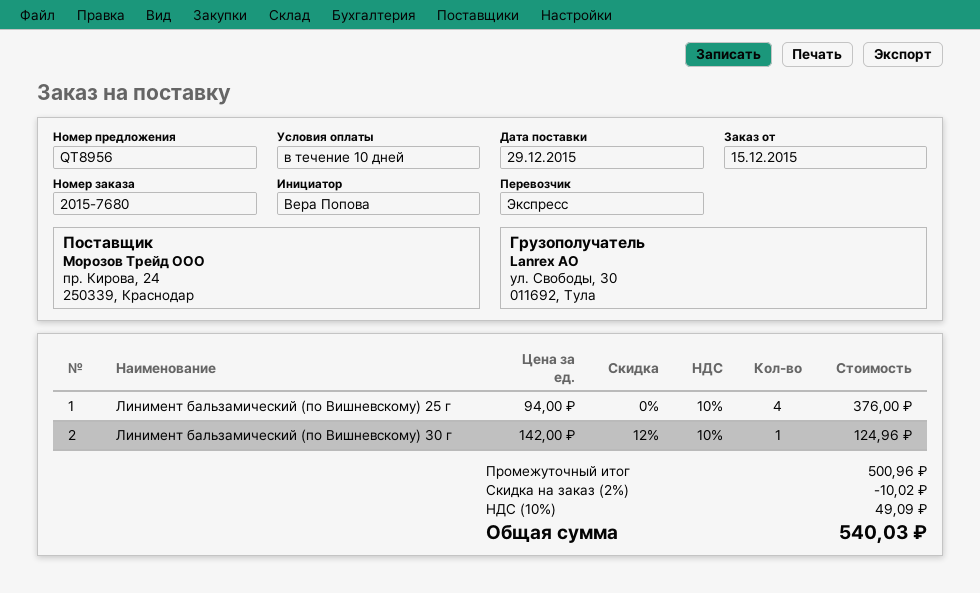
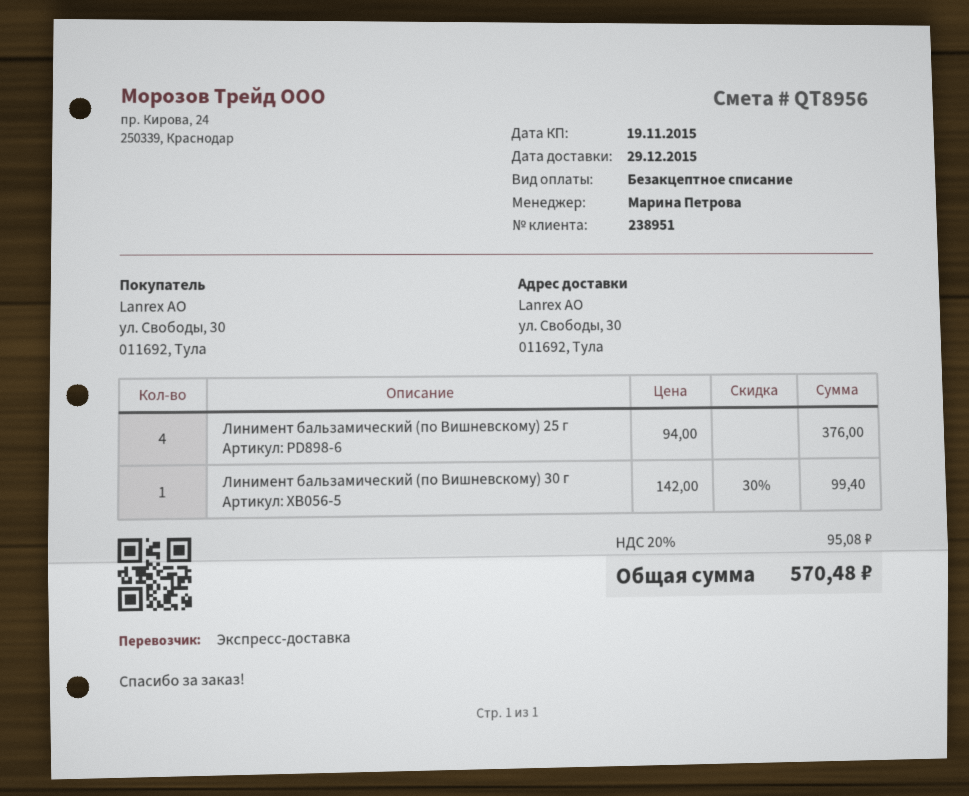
Линимент бальзамический (по Вишневскому) 30 г: 1 x 142.00 - 12% = 124.96 -> 1 x 142.00 - 30% = 99.40
discount: 2% = 10.02 -> none
tax: 10% = 49.09 -> 20% = 95.08
total: 540.03 -> 570.48

